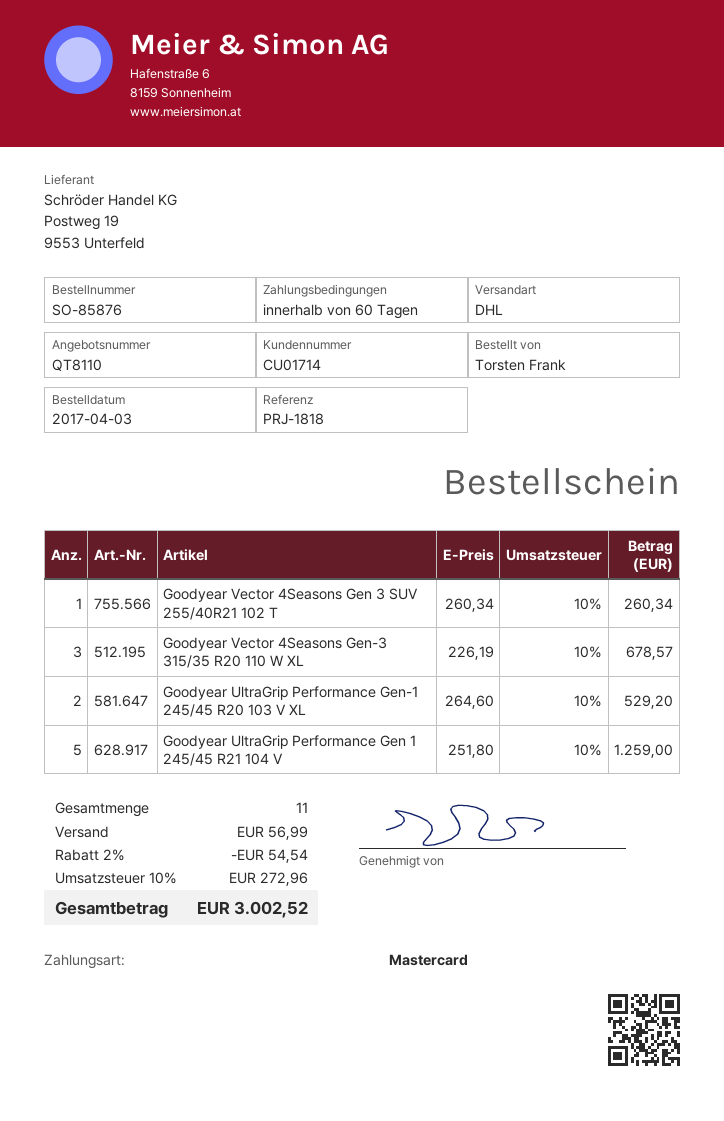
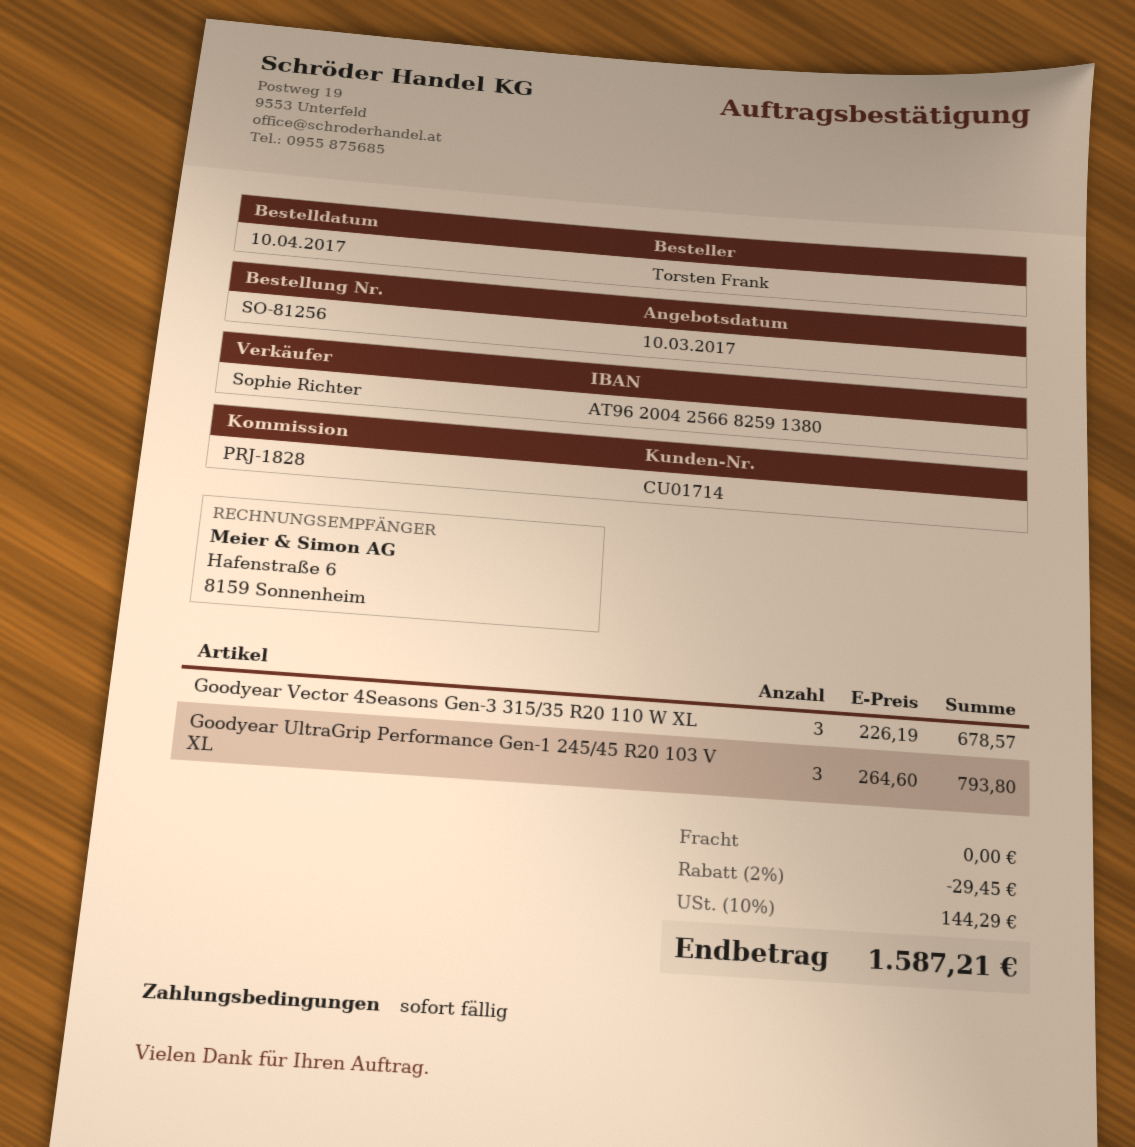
order number: SO-85876 -> SO-81256
order date: 2017-04-03 -> 2017-04-10
payment terms: 60 days -> on receipt
reference: PRJ-1818 -> PRJ-1828
Goodyear Vector 4Seasons Gen 3 SUV 255/40R21 102 T: 1 x 260.34 = 260.34 -> none
Goodyear UltraGrip Performance Gen-1 245/45 R20 103 V XL: 2 x 264.60 = 529.20 -> 3 x 264.60 = 793.80
Goodyear UltraGrip Performance Gen 1 245/45 R21 104 V: 5 x 251.80 = 1259.00 -> none
discount: 2% = 54.54 -> 2% = 29.45
shipping: 56.99 -> 0.00
tax: 10% = 272.96 -> 10% = 144.29
total: 3002.52 -> 1587.21

